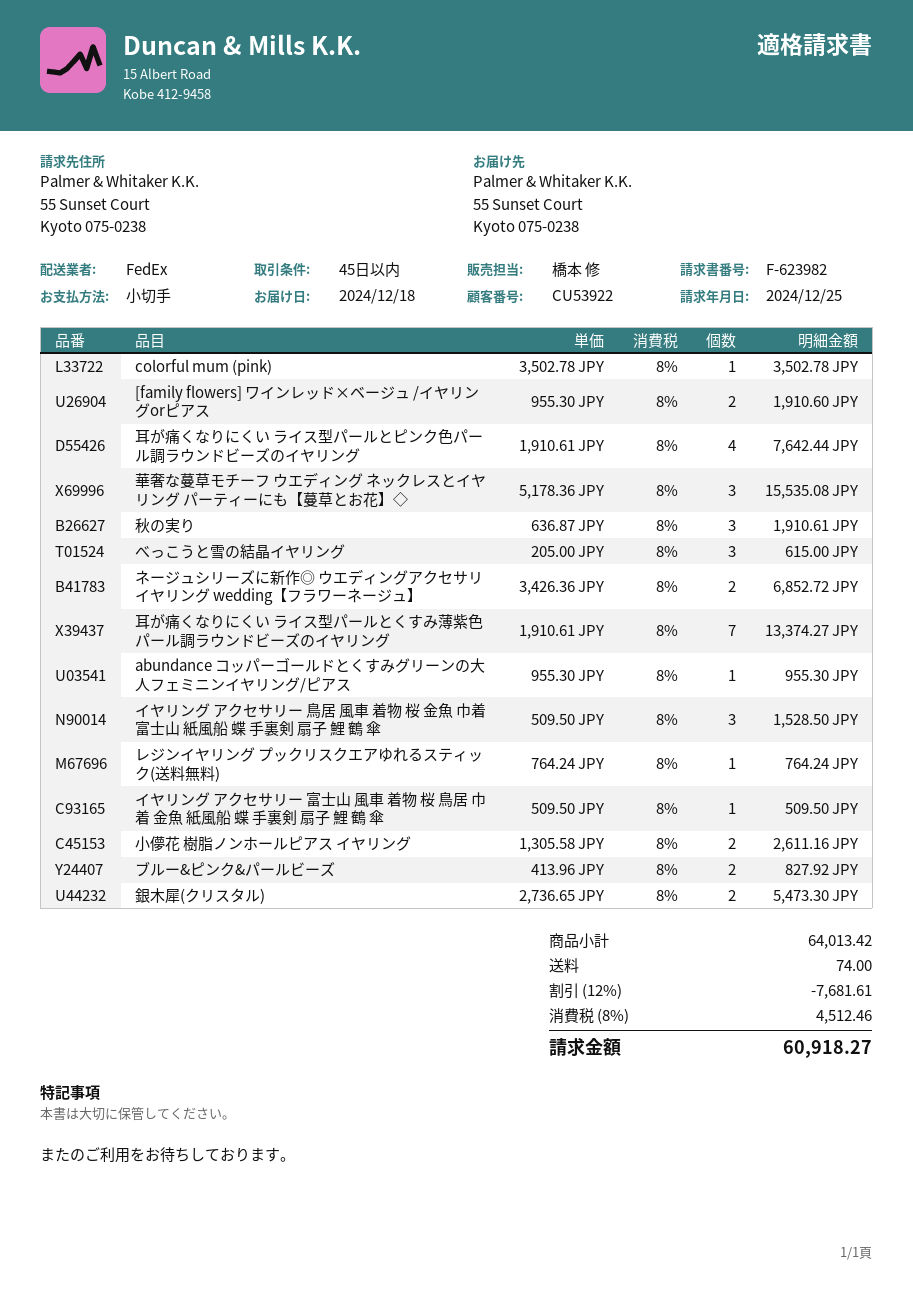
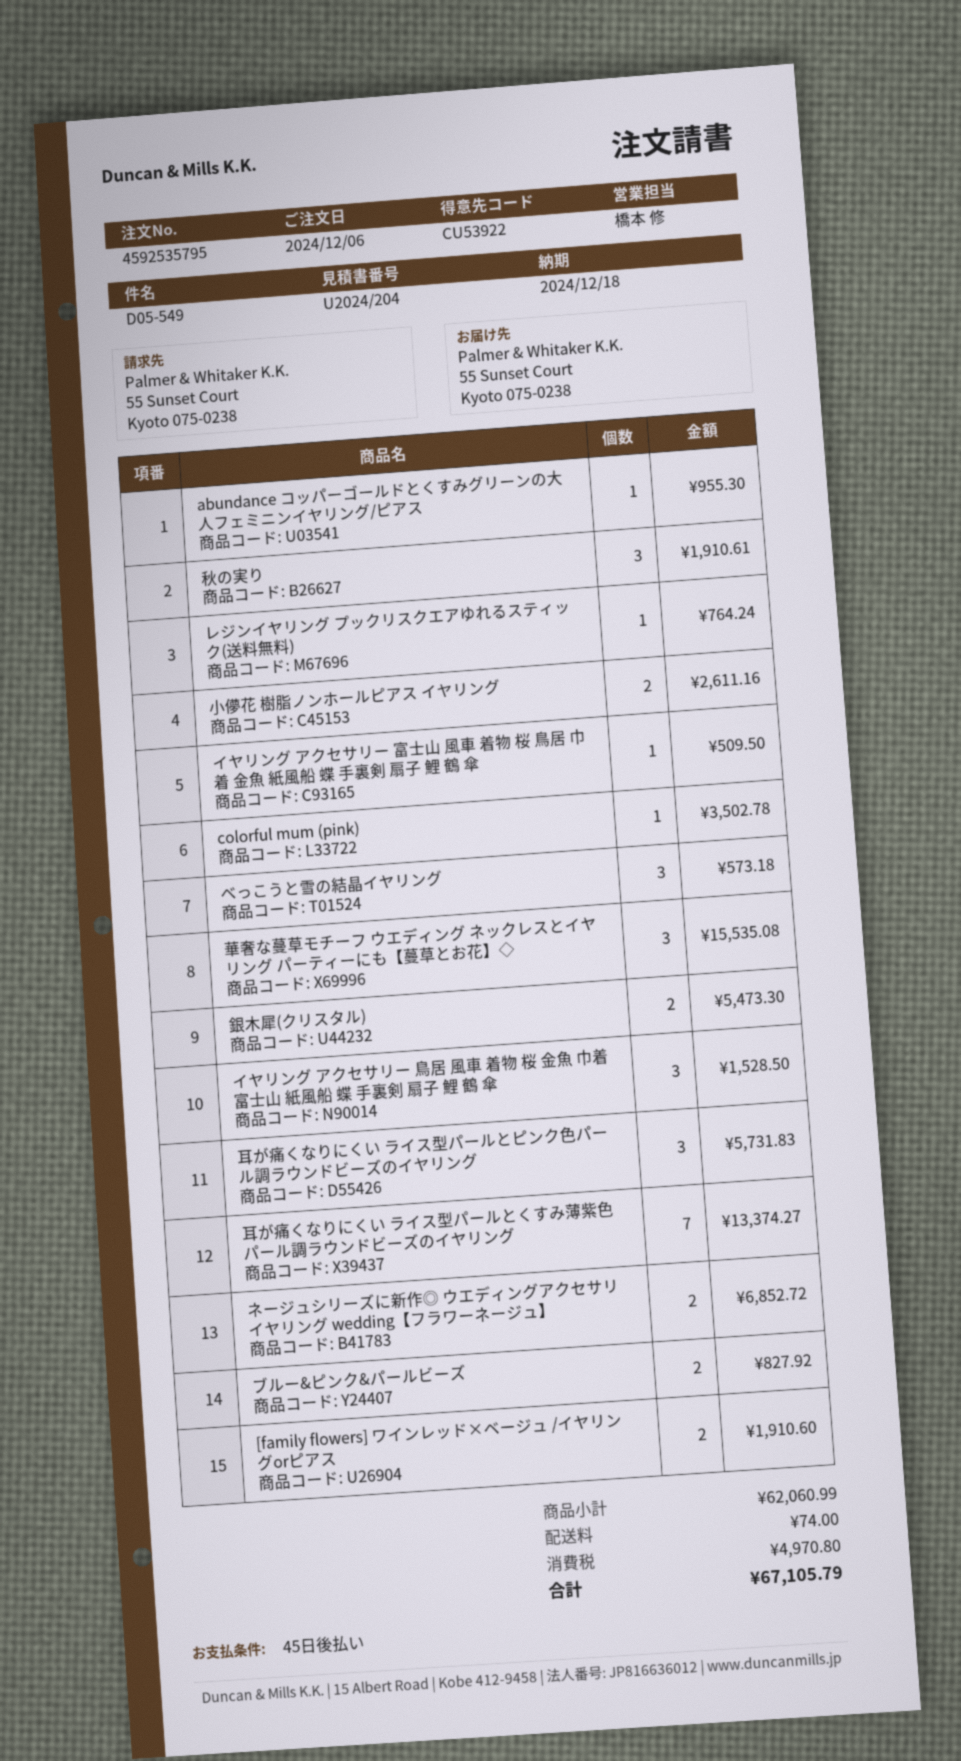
耳が痛くなりにくい ライス型パールとピンク色パール調ラウンドビーズのイヤリング: 4 for 7642.44 -> 3 for 5731.83
べっこうと雪の結晶イヤリング: 3 for 615.00 -> 3 for 573.18
subtotal: 64013.42 -> 62060.99
discount: 12% = 7681.61 -> none
tax: 4512.46 -> 4970.80
total: 60918.27 -> 67105.79

